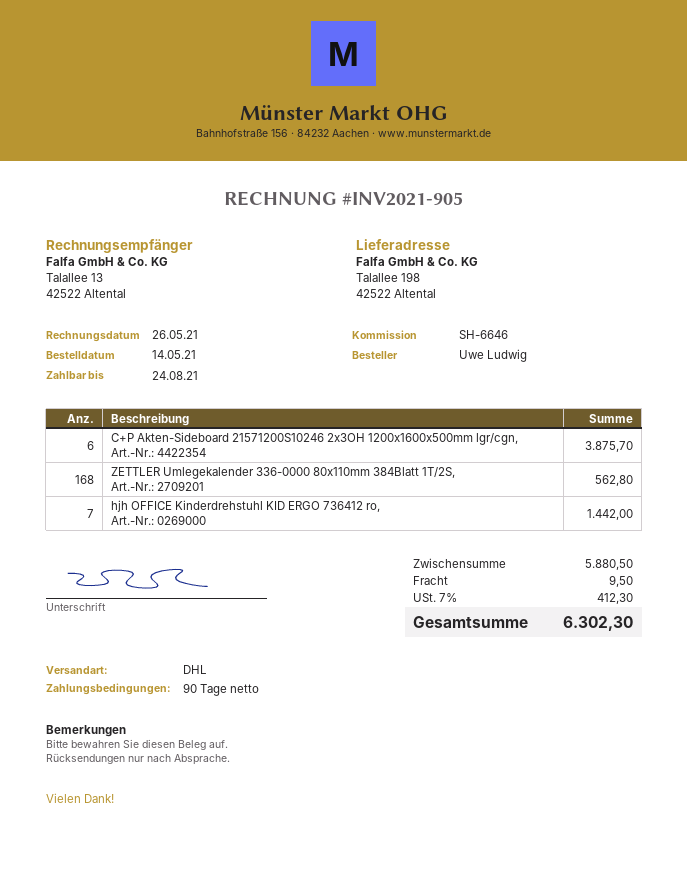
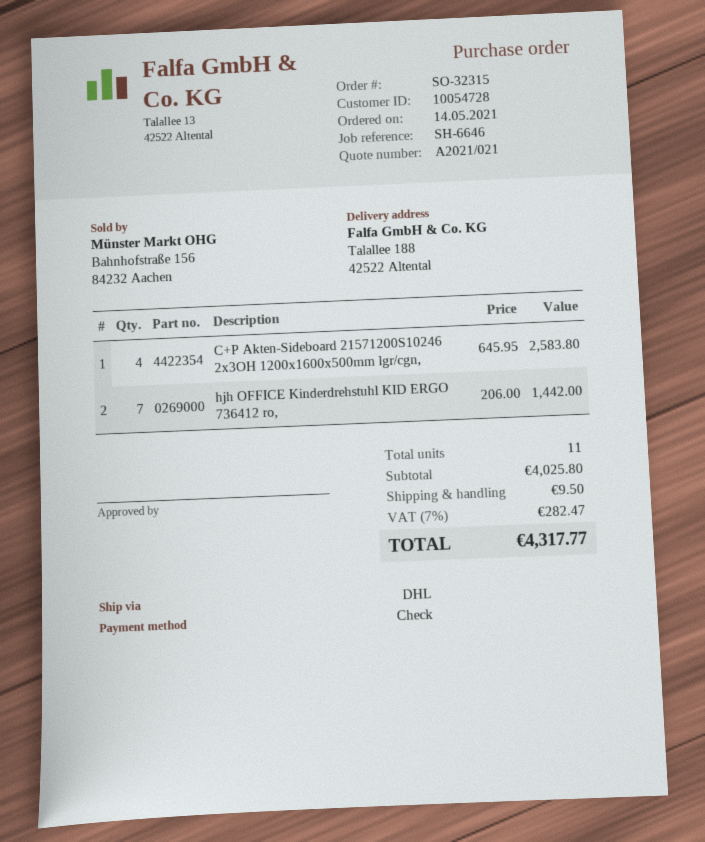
ship to: Talallee 198, 42522 Altental -> Talallee 188, 42522 Altental
C+P Akten-Sideboard 21571200S10246 2x3OH 1200x1600x500mm lgr/cgn,: 6 for 3875.70 -> 4 for 2583.80
ZETTLER Umlegekalender 336-0000 80x110mm 384Blatt 1T/2S,: 168 for 562.80 -> none
subtotal: 5880.50 -> 4025.80
tax: 7% = 412.30 -> 7% = 282.47
total: 6302.30 -> 4317.77

